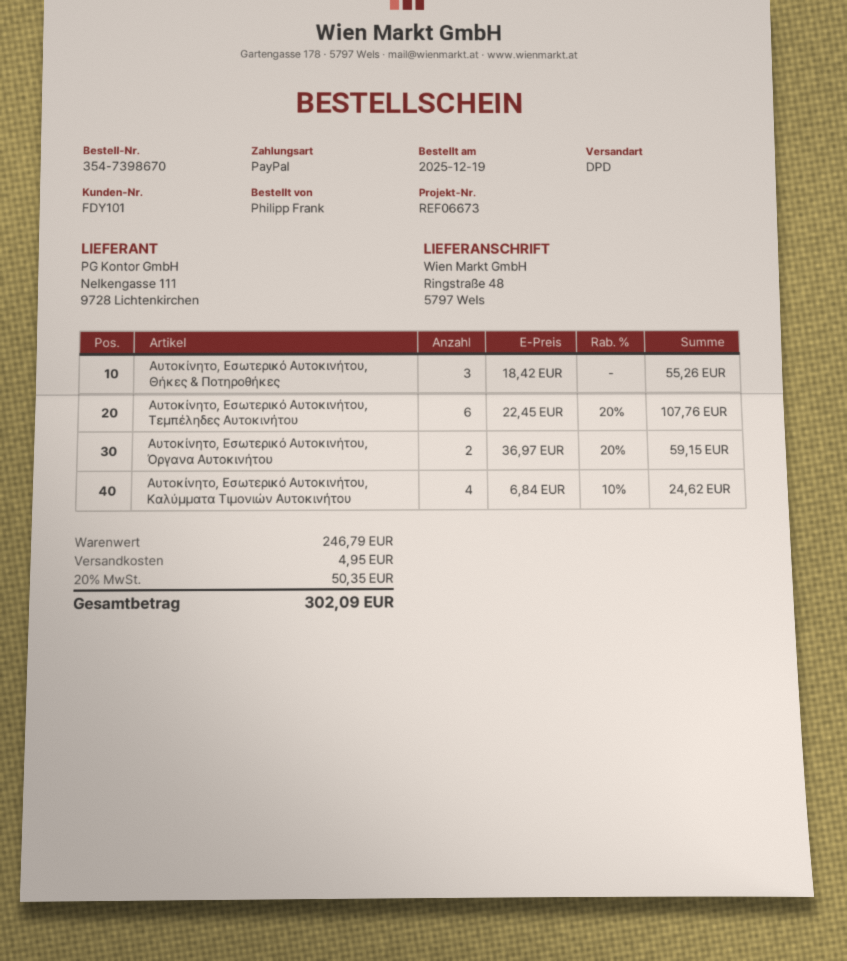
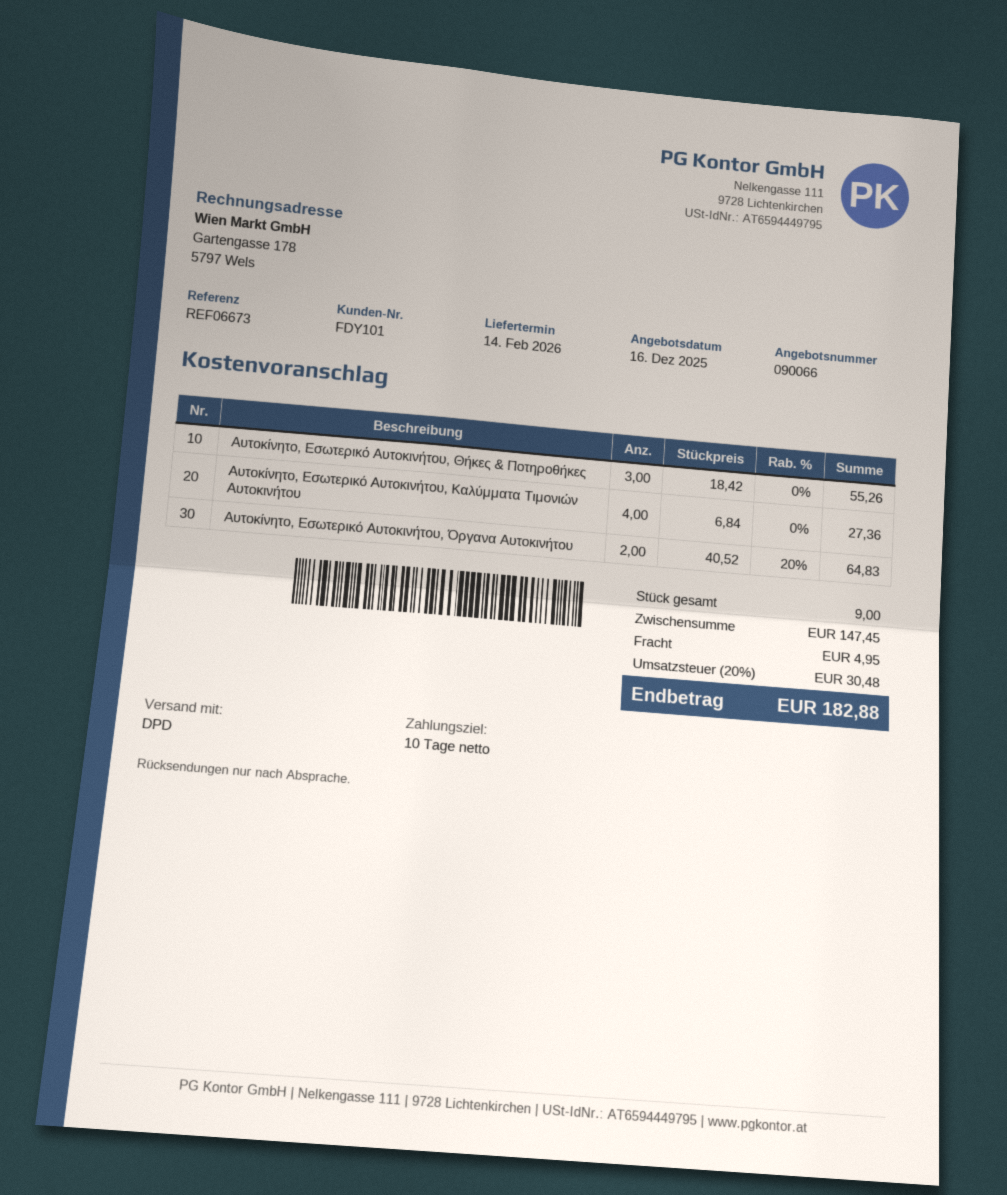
Αυτοκίνητο, Εσωτερικό Αυτοκινήτου, Τεμπέληδες Αυτοκινήτου: 6 x 22.45 - 20% = 107.76 -> none
Αυτοκίνητο, Εσωτερικό Αυτοκινήτου, Όργανα Αυτοκινήτου: 2 x 36.97 - 20% = 59.15 -> 2 x 40.52 - 20% = 64.83
Αυτοκίνητο, Εσωτερικό Αυτοκινήτου, Καλύμματα Τιμονιών Αυτοκινήτου: 4 x 6.84 - 10% = 24.62 -> 4 x 6.84 = 27.36
subtotal: 246.79 -> 147.45
tax: 20% = 50.35 -> 20% = 30.48
total: 302.09 -> 182.88

